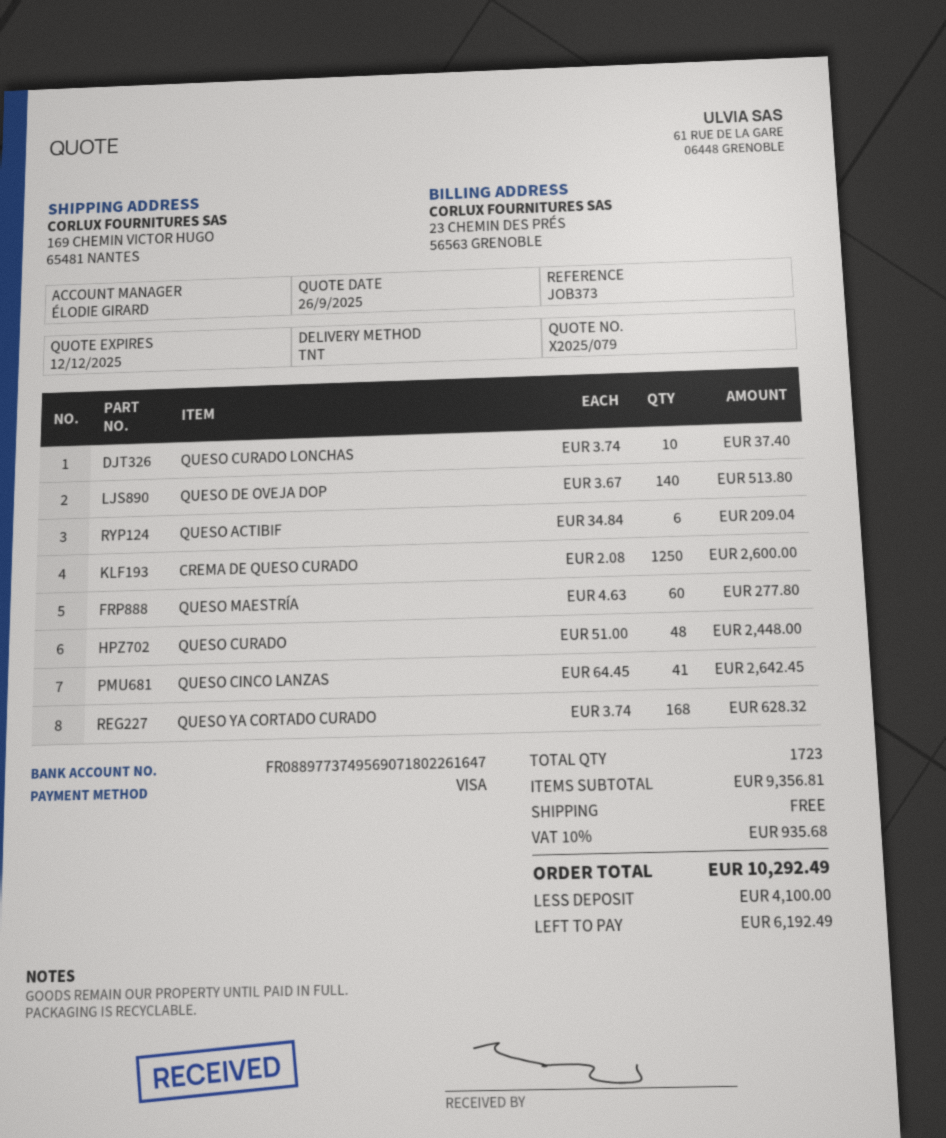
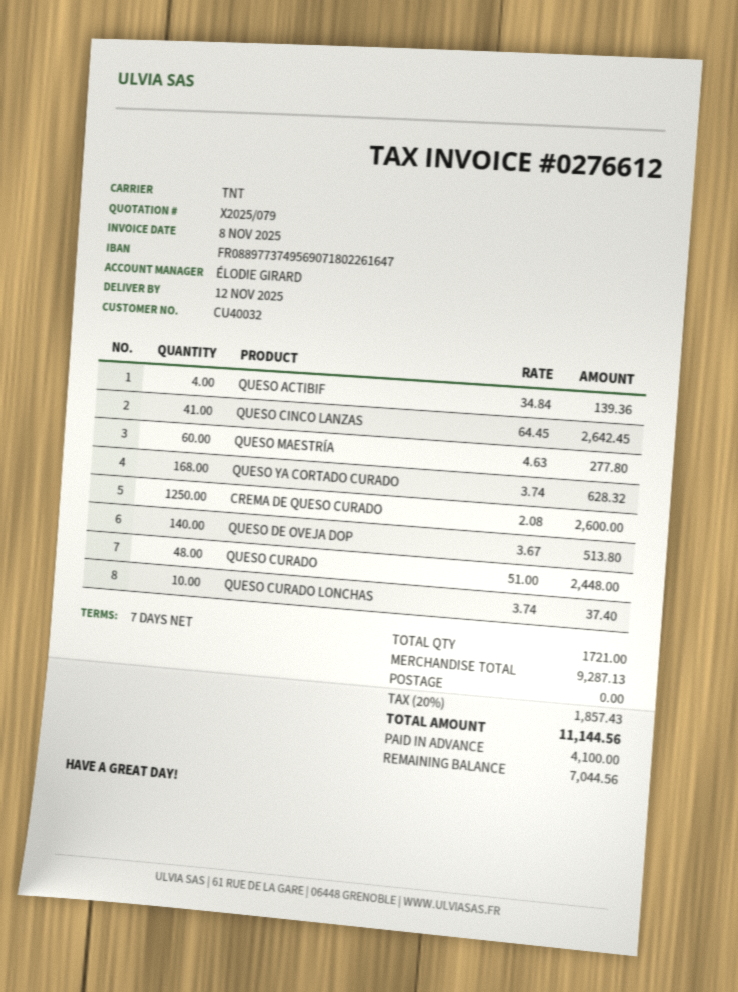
QUESO ACTIBIF: 6 x 34.84 = 209.04 -> 4 x 34.84 = 139.36
total quantity: 1723 -> 1721
subtotal: 9356.81 -> 9287.13
tax: 10% = 935.68 -> 20% = 1857.43
total: 10292.49 -> 11144.56
balance: 6192.49 -> 7044.56

